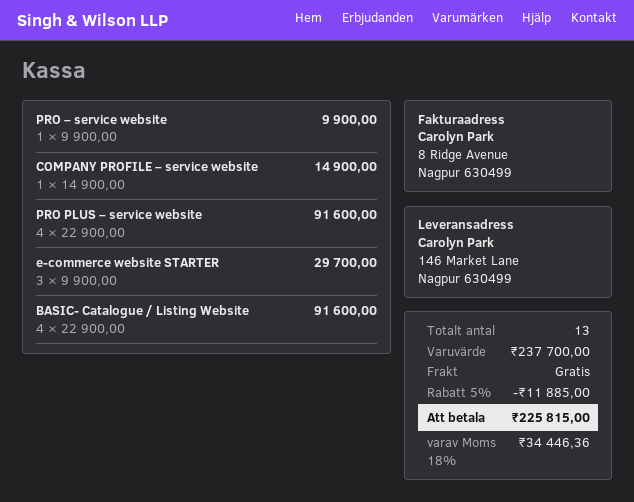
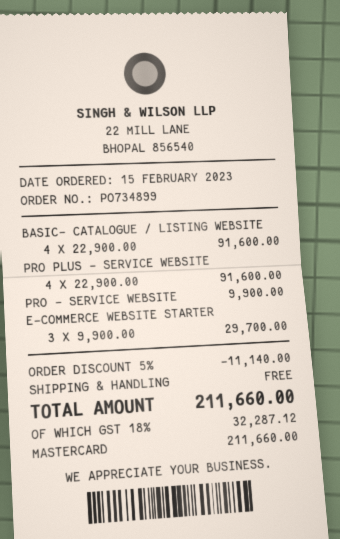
COMPANY PROFILE – service website: 1 x 14900.00 = 14900.00 -> none
discount: 5% = 11885.00 -> 5% = 11140.00
tax: 18% = 34446.36 -> 18% = 32287.12
total: 225815.00 -> 211660.00

